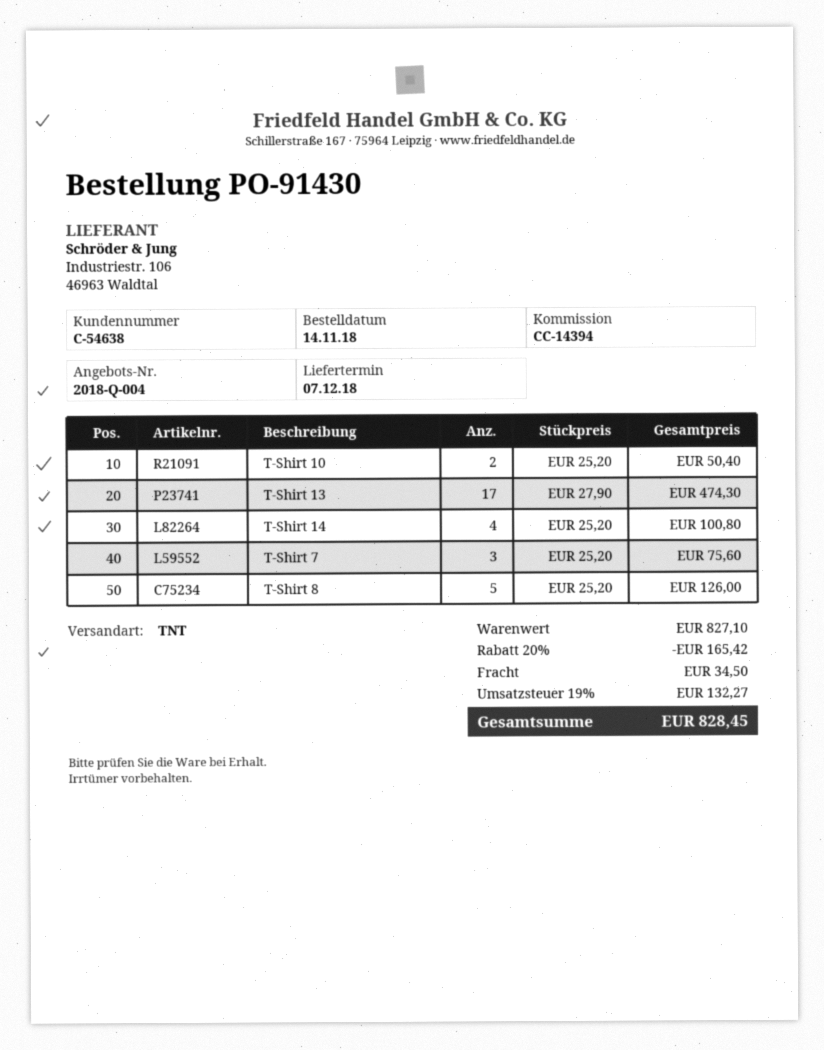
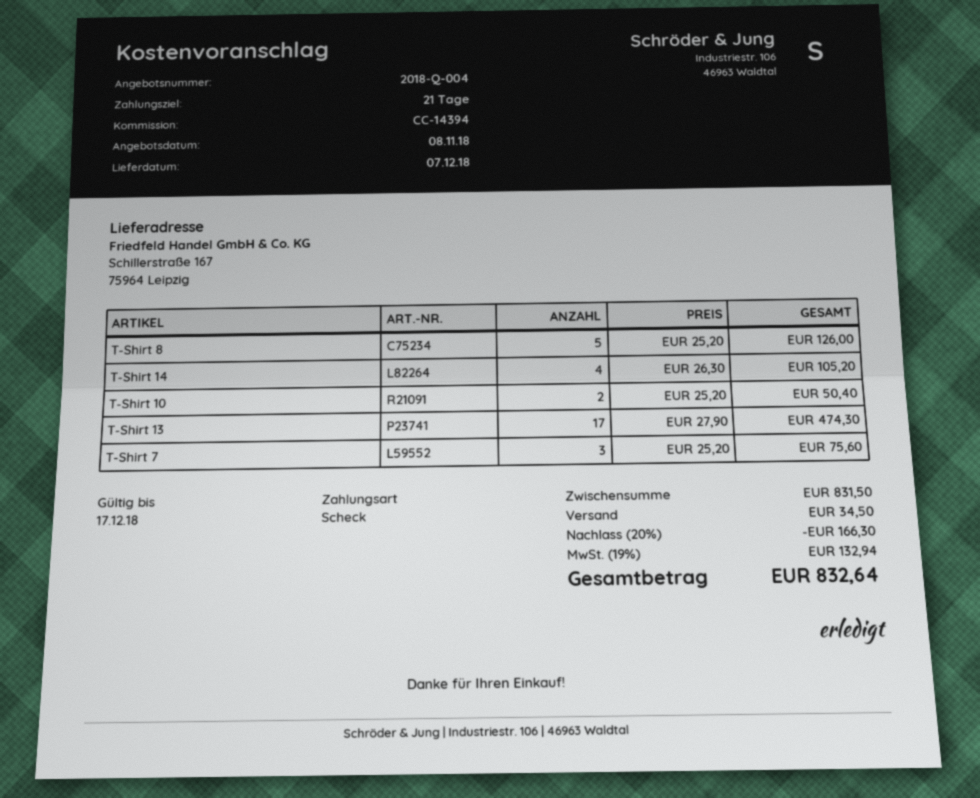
T-Shirt 14: 4 x 25.20 = 100.80 -> 4 x 26.30 = 105.20
subtotal: 827.10 -> 831.50
discount: 20% = 165.42 -> 20% = 166.30
tax: 19% = 132.27 -> 19% = 132.94
total: 828.45 -> 832.64

